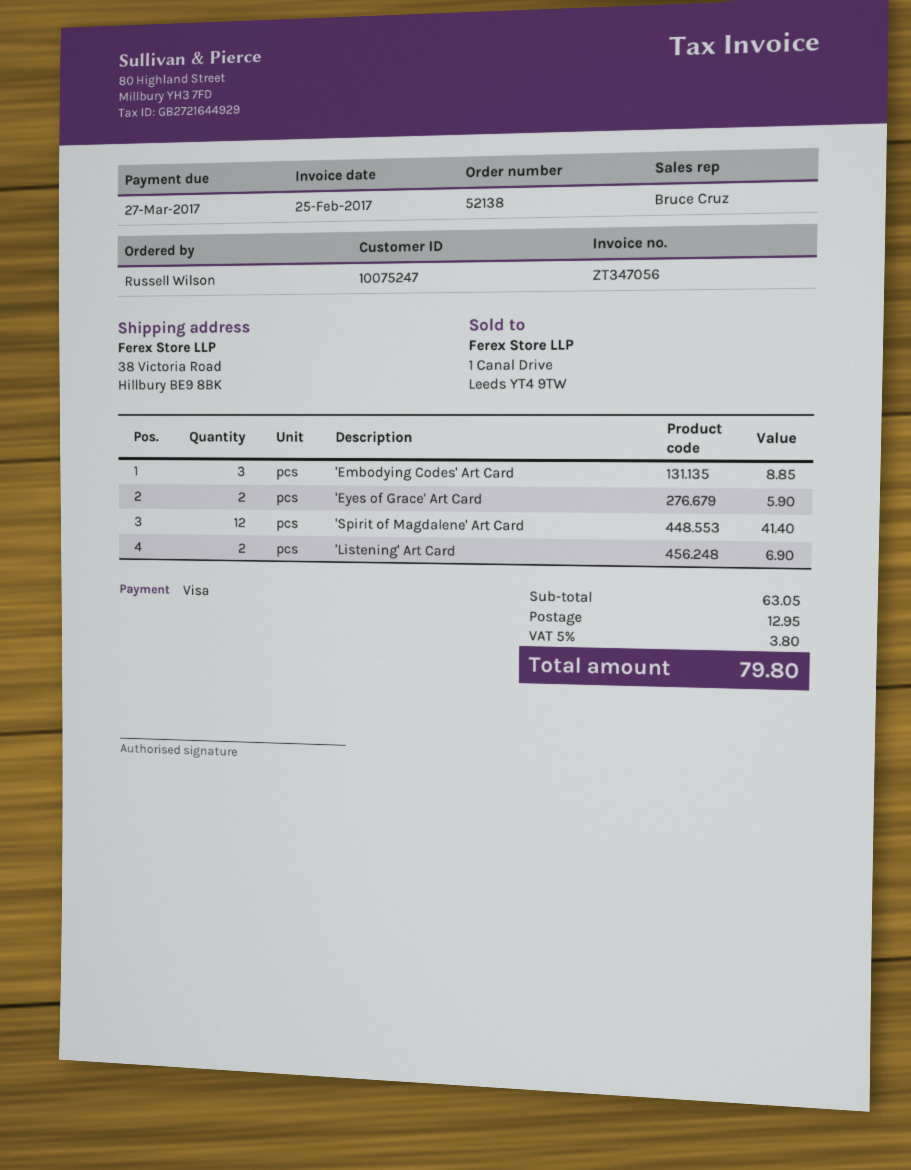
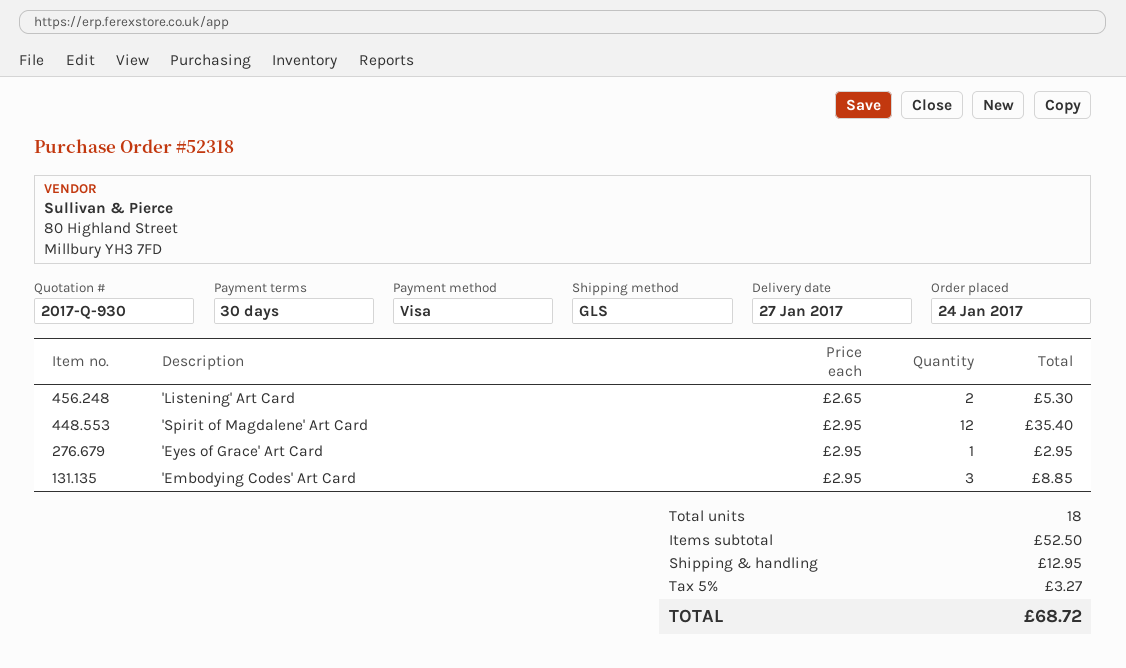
order number: 52138 -> 52318
'Eyes of Grace' Art Card: 2 for 5.90 -> 1 for 2.95
'Spirit of Magdalene' Art Card: 12 for 41.40 -> 12 for 35.40
'Listening' Art Card: 2 for 6.90 -> 2 for 5.30
subtotal: 63.05 -> 52.50
tax: 5% = 3.80 -> 5% = 3.27
total: 79.80 -> 68.72

